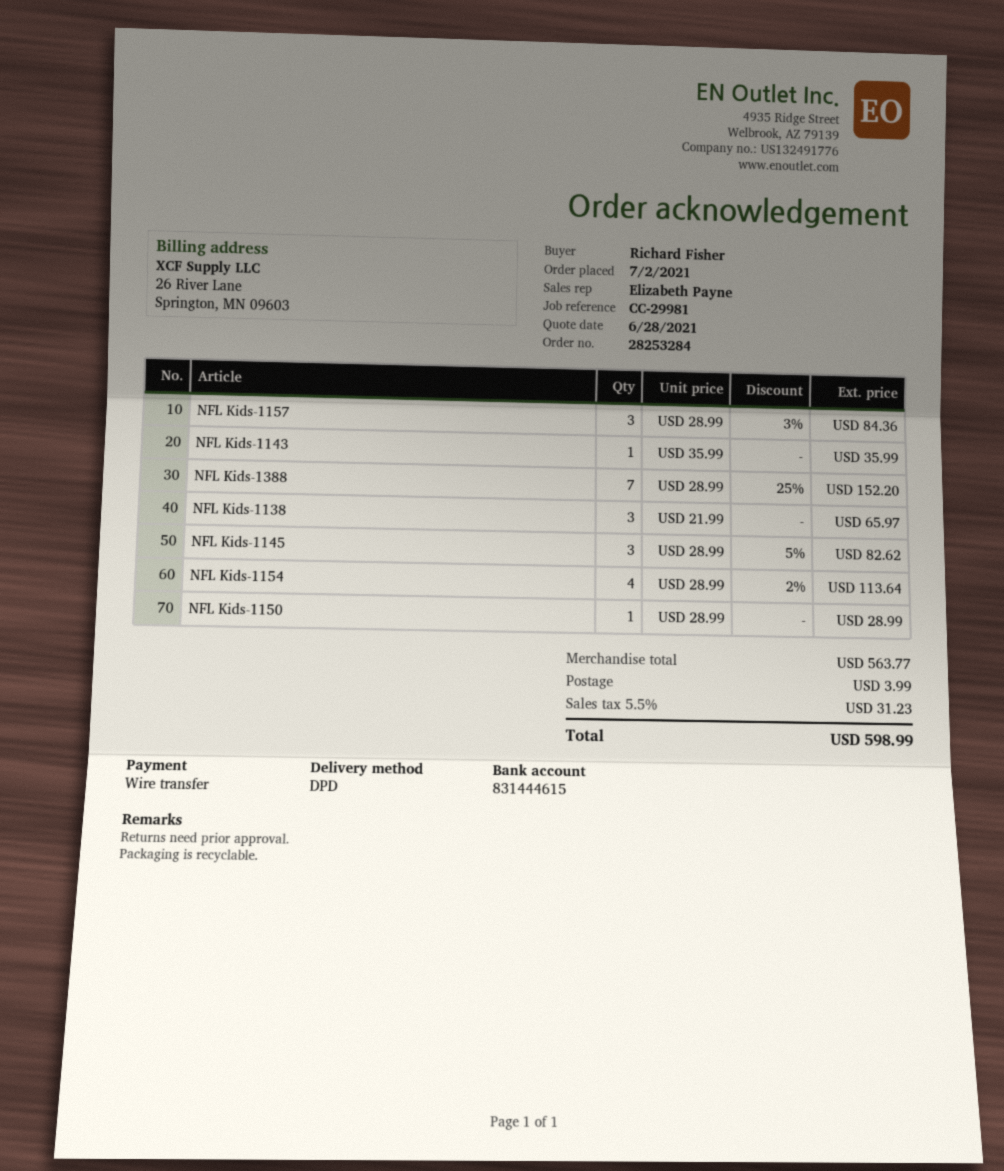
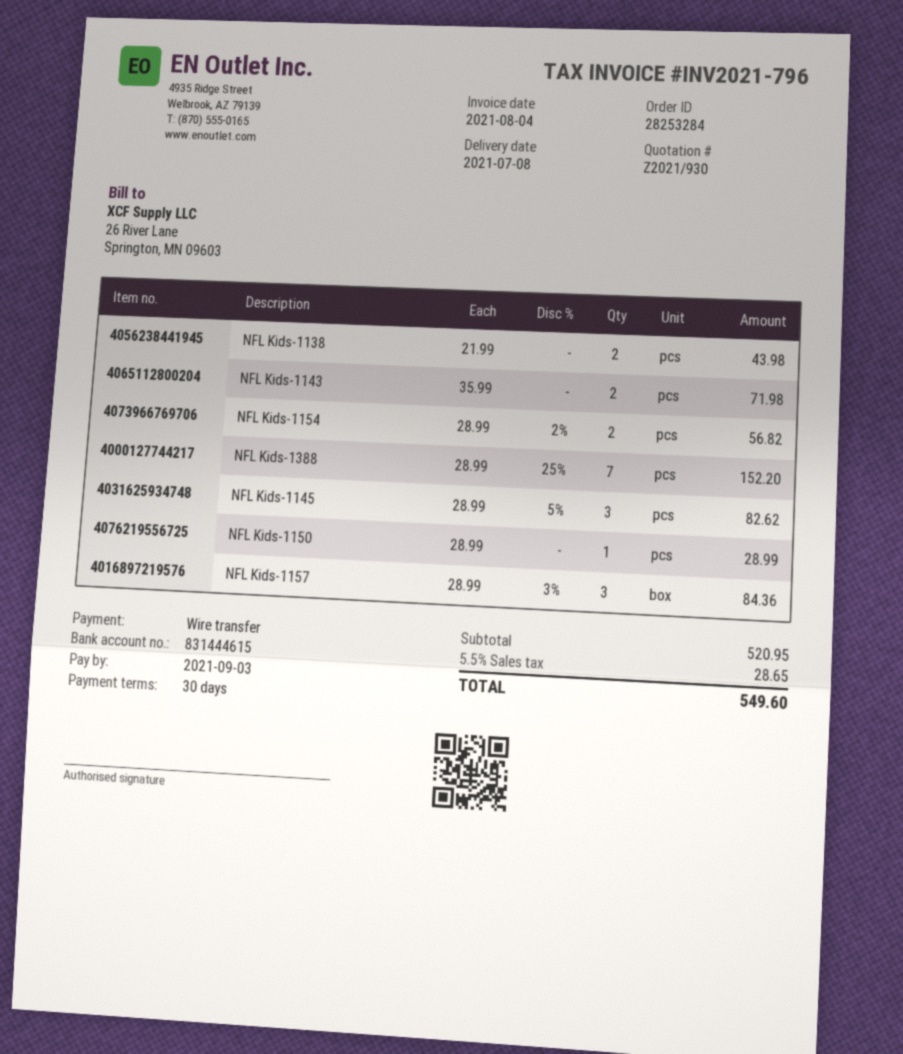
NFL Kids-1143: 1 x 35.99 = 35.99 -> 2 x 35.99 = 71.98
NFL Kids-1138: 3 x 21.99 = 65.97 -> 2 x 21.99 = 43.98
NFL Kids-1154: 4 x 28.99 - 2% = 113.64 -> 2 x 28.99 - 2% = 56.82
subtotal: 563.77 -> 520.95
shipping: 3.99 -> none
tax: 5.5% = 31.23 -> 5.5% = 28.65
total: 598.99 -> 549.60

